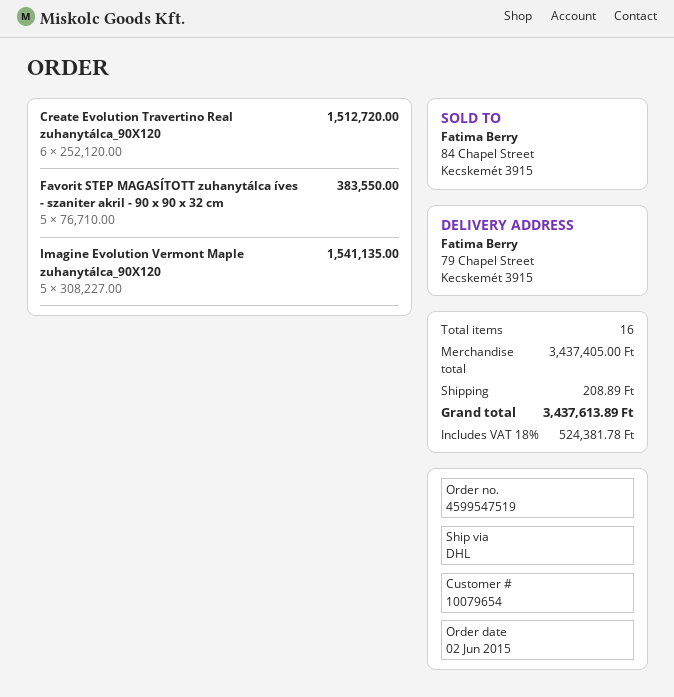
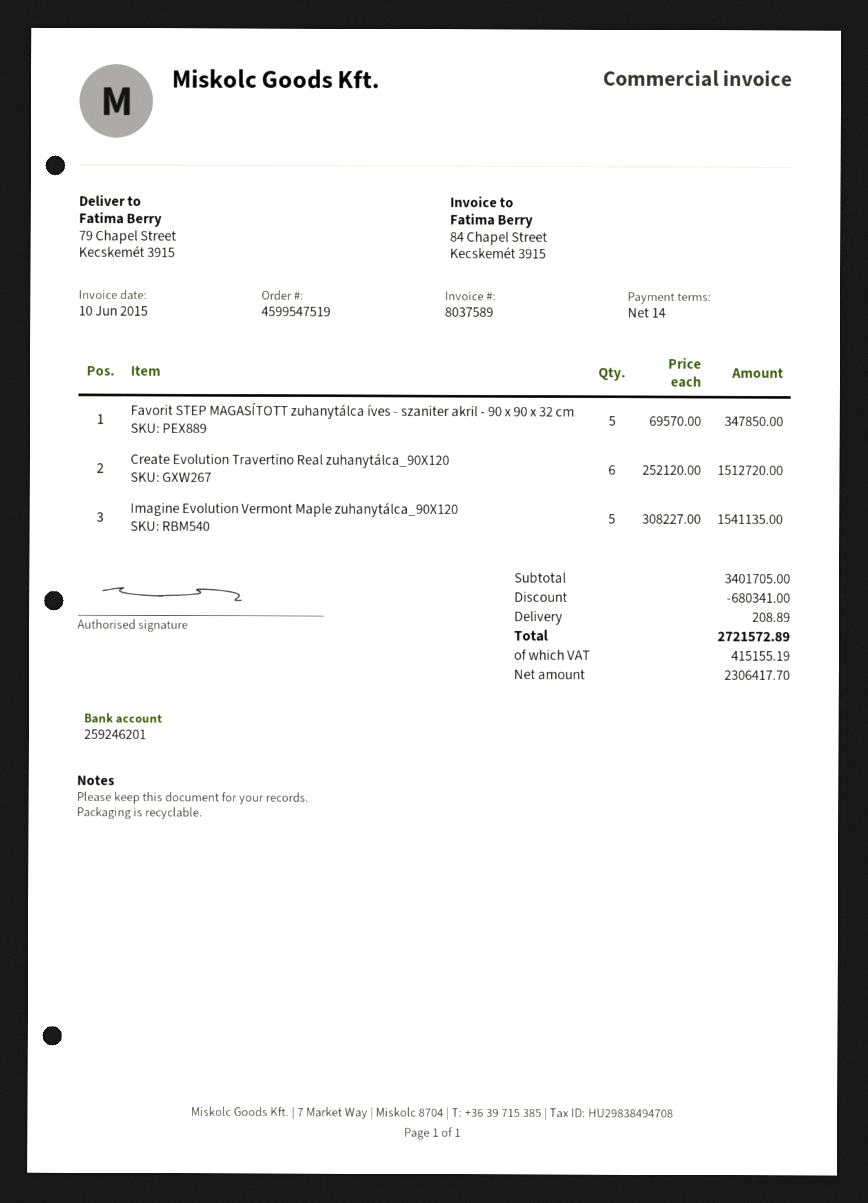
Favorit STEP MAGASÍTOTT zuhanytálca íves - szaniter akril - 90 x 90 x 32 cm: 5 x 76710.00 = 383550.00 -> 5 x 69570.00 = 347850.00
subtotal: 3437405.00 -> 3401705.00
discount: none -> 680341.00
tax: 524381.78 -> 415155.19
total: 3437613.89 -> 2721572.89

